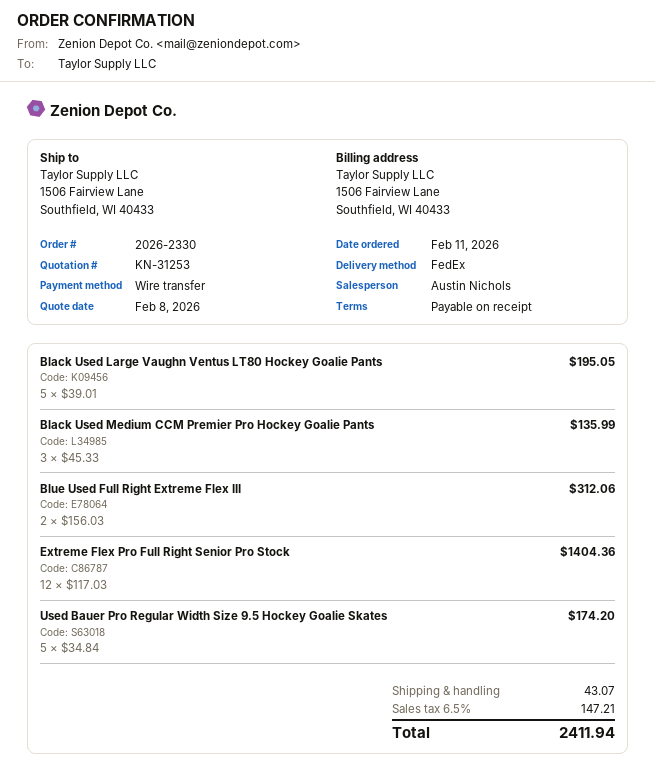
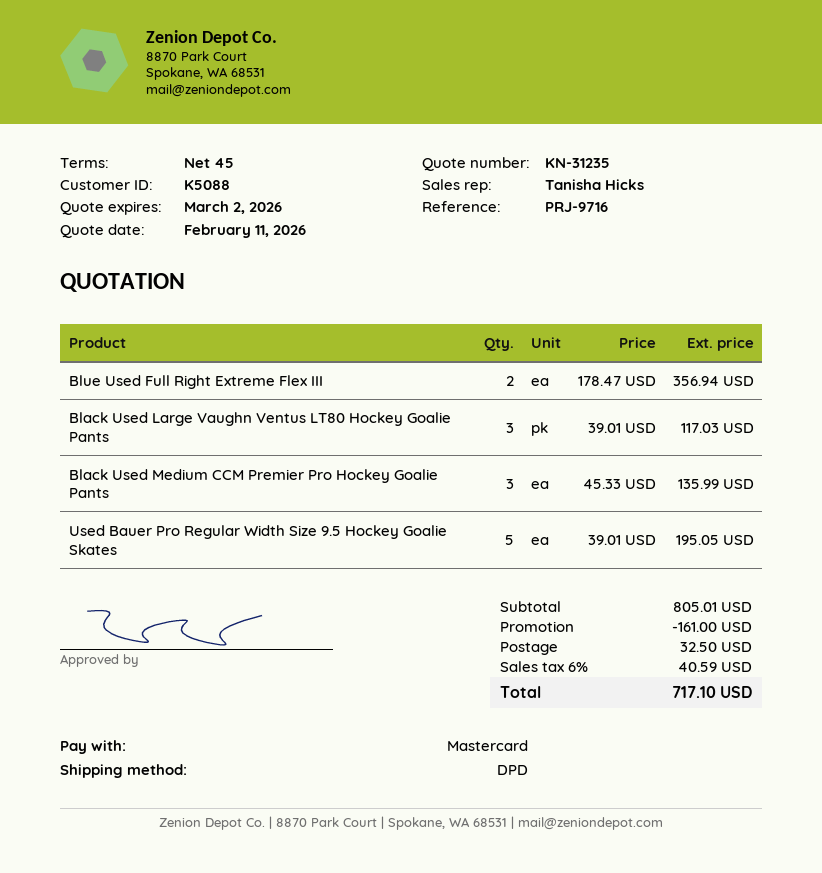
quote number: KN-31253 -> KN-31235
quote date: 2026-02-08 -> 2026-02-11
payment terms: on receipt -> 45 days
sales rep: Austin Nichols -> Tanisha Hicks
payment method: bank transfer -> Mastercard
shipping method: FedEx -> DPD
Black Used Large Vaughn Ventus LT80 Hockey Goalie Pants: 5 x 39.01 = 195.05 -> 3 x 39.01 = 117.03
Blue Used Full Right Extreme Flex III: 2 x 156.03 = 312.06 -> 2 x 178.47 = 356.94
Extreme Flex Pro Full Right Senior Pro Stock: 12 x 117.03 = 1404.36 -> none
Used Bauer Pro Regular Width Size 9.5 Hockey Goalie Skates: 5 x 34.84 = 174.20 -> 5 x 39.01 = 195.05
discount: none -> 161.00
shipping: 43.07 -> 32.50
tax: 6.5% = 147.21 -> 6% = 40.59
total: 2411.94 -> 717.10

